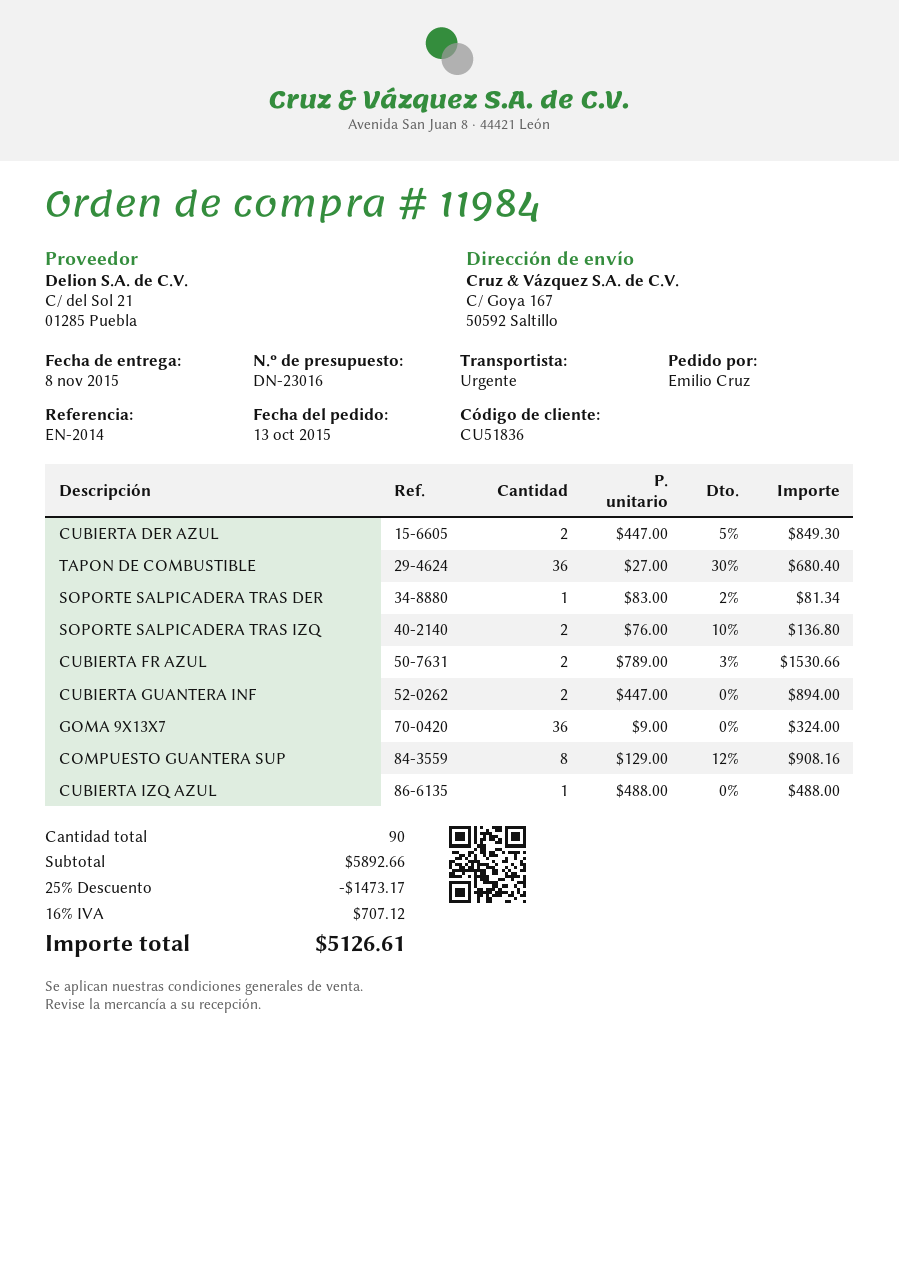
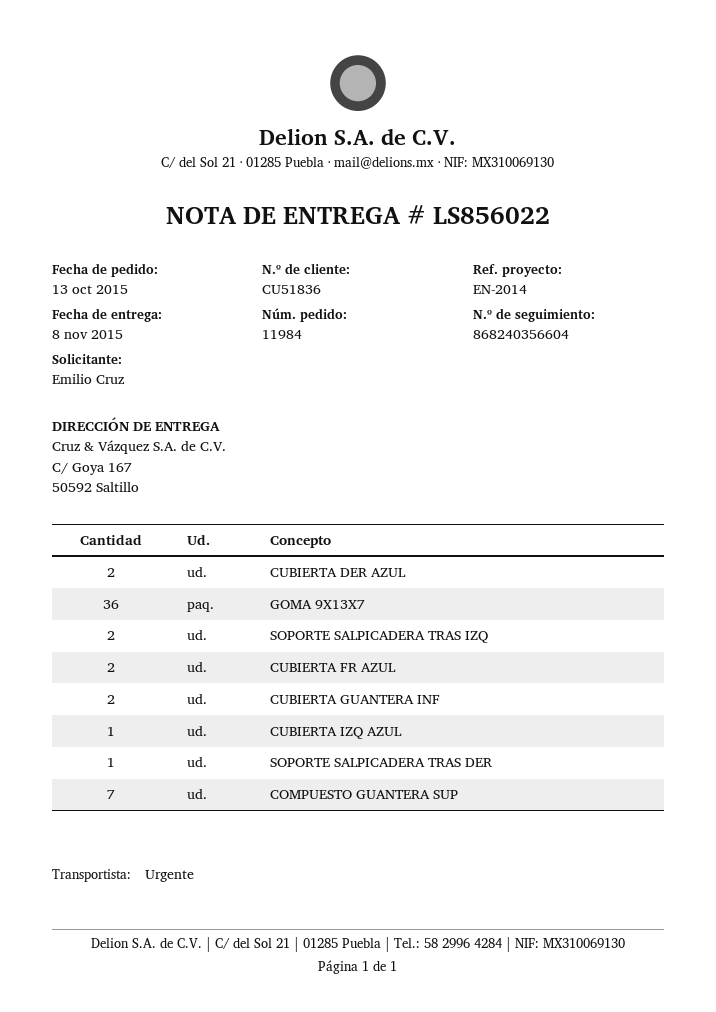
TAPON DE COMBUSTIBLE: 36 -> none
COMPUESTO GUANTERA SUP: 8 -> 7

